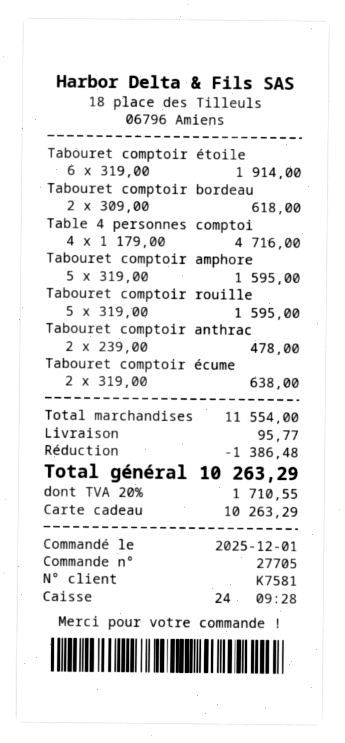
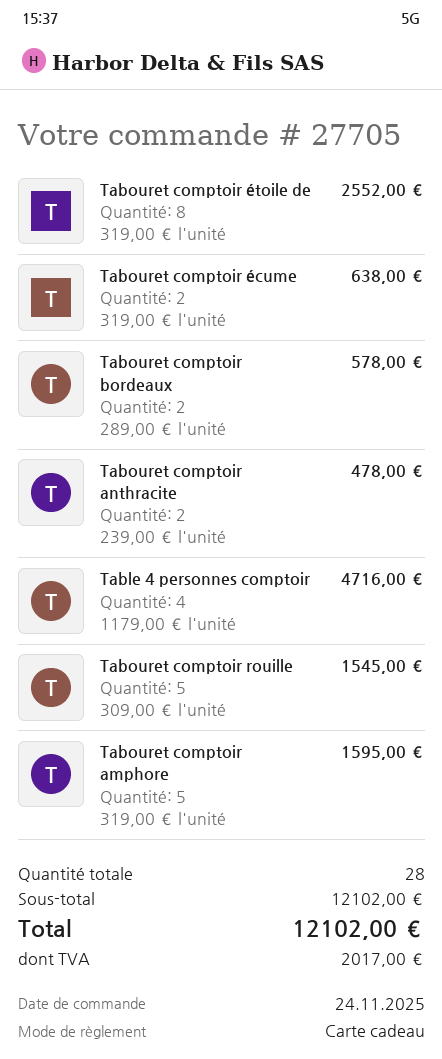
order date: 2025-12-01 -> 2025-11-24
Tabouret comptoir étoile: 6 x 319.00 = 1914.00 -> 8 x 319.00 = 2552.00
Tabouret comptoir bordeau: 2 x 309.00 = 618.00 -> 2 x 289.00 = 578.00
Tabouret comptoir rouille: 5 x 319.00 = 1595.00 -> 5 x 309.00 = 1545.00
subtotal: 11554.00 -> 12102.00
discount: 1386.48 -> none
shipping: 95.77 -> none
tax: 1710.55 -> 2017.00
total: 10263.29 -> 12102.00

